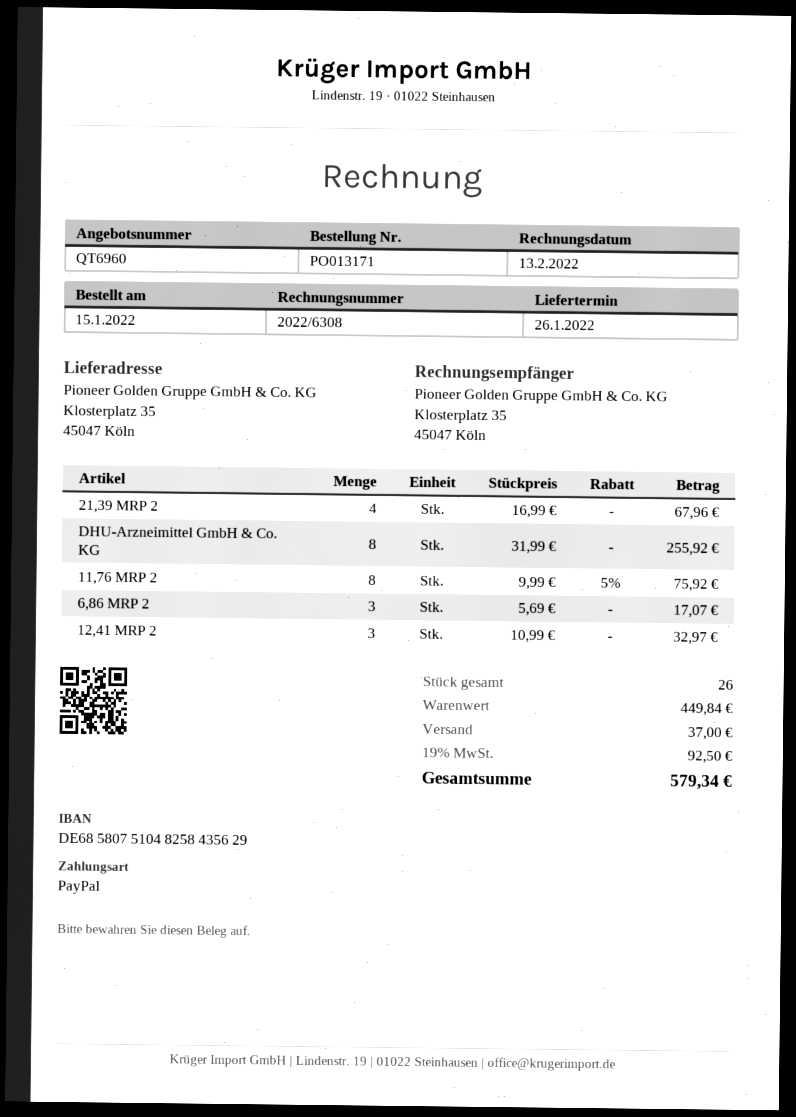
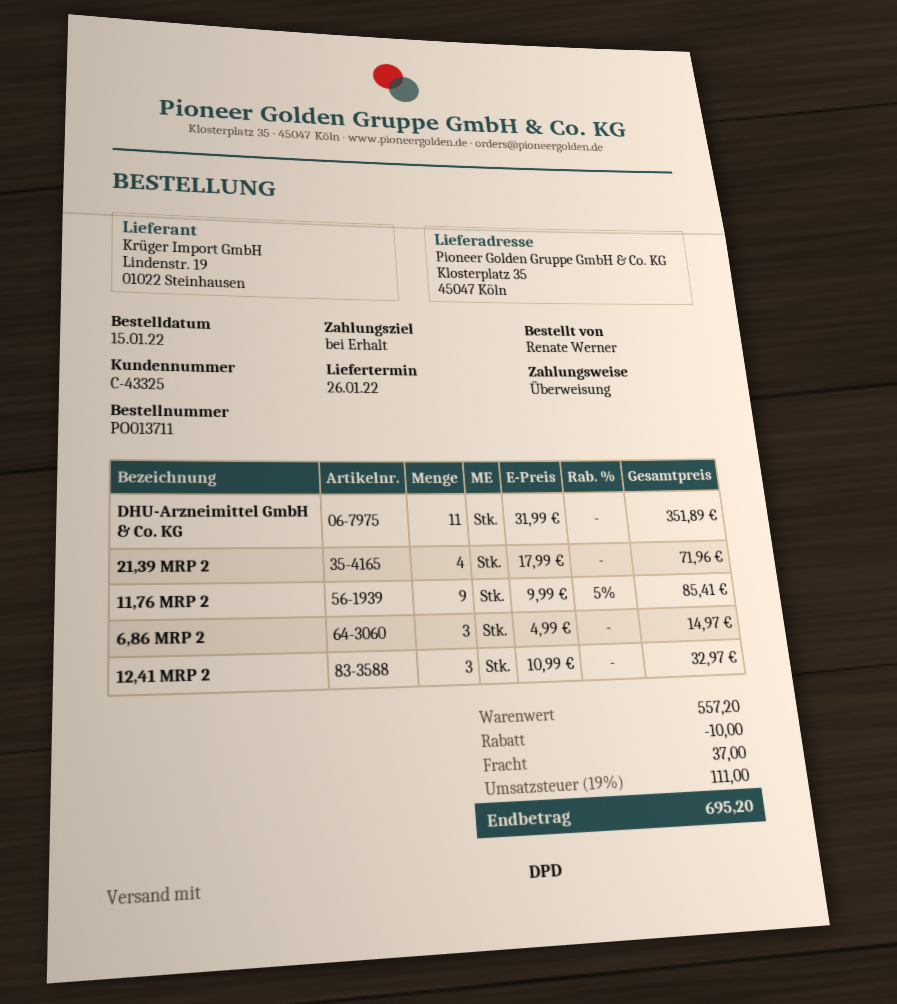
order number: PO013171 -> PO013711
payment method: PayPal -> bank transfer
21,39 MRP 2: 4 x 16.99 = 67.96 -> 4 x 17.99 = 71.96
DHU-Arzneimittel GmbH & Co. KG: 8 x 31.99 = 255.92 -> 11 x 31.99 = 351.89
11,76 MRP 2: 8 x 9.99 - 5% = 75.92 -> 9 x 9.99 - 5% = 85.41
6,86 MRP 2: 3 x 5.69 = 17.07 -> 3 x 4.99 = 14.97
subtotal: 449.84 -> 557.20
discount: none -> 10.00
tax: 19% = 92.50 -> 19% = 111.00
total: 579.34 -> 695.20

